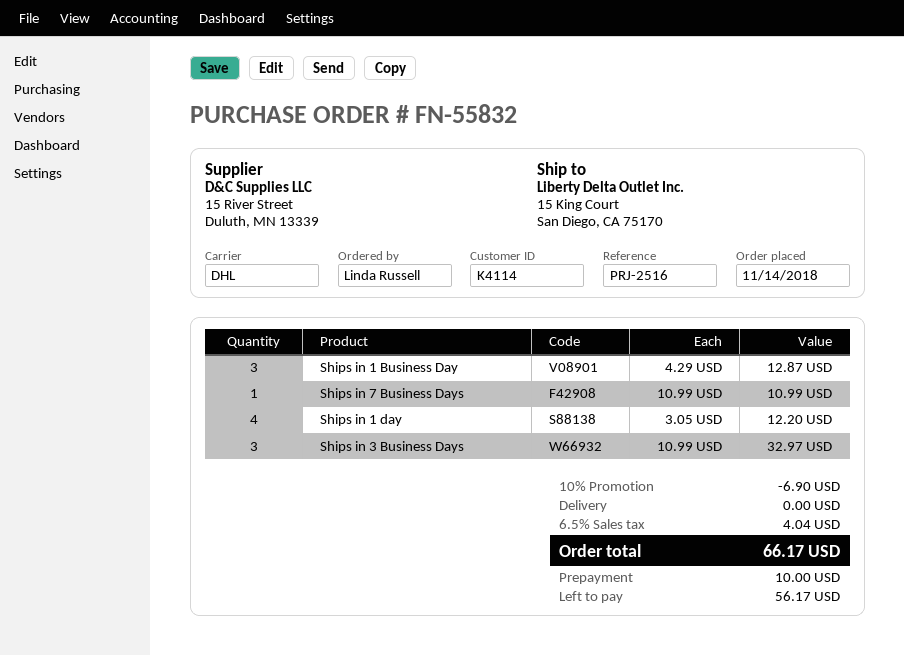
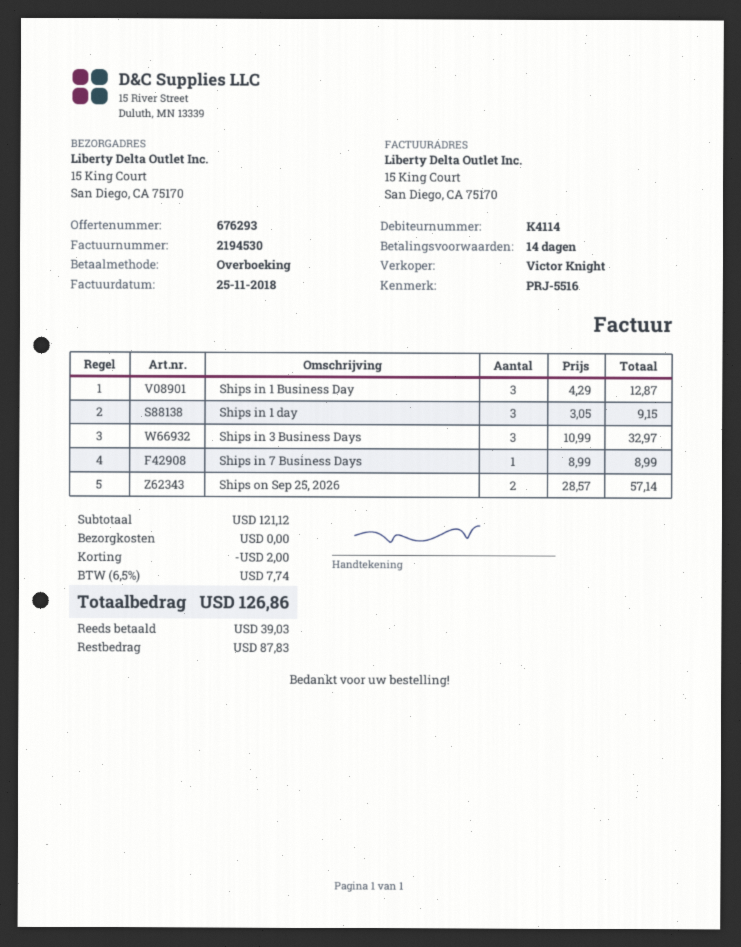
reference: PRJ-2516 -> PRJ-5516
Ships in 7 Business Days: 1 x 10.99 = 10.99 -> 1 x 8.99 = 8.99
Ships in 1 day: 4 x 3.05 = 12.20 -> 3 x 3.05 = 9.15
Ships on Sep 25, 2026: none -> 2 x 28.57 = 57.14
discount: 6.90 -> 2.00
tax: 6.5% = 4.04 -> 6.5% = 7.74
total: 66.17 -> 126.86
deposit: 10.00 -> 39.03
balance: 56.17 -> 87.83

